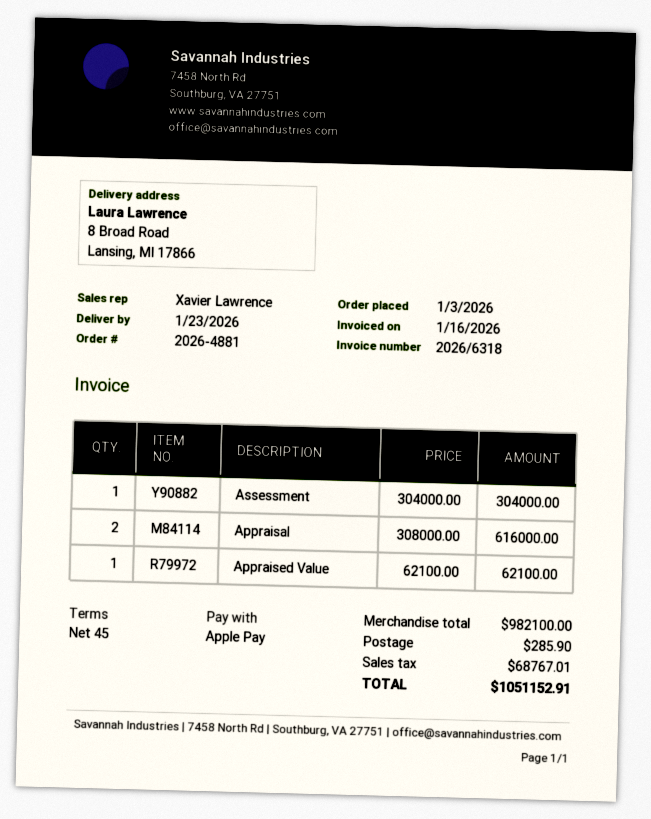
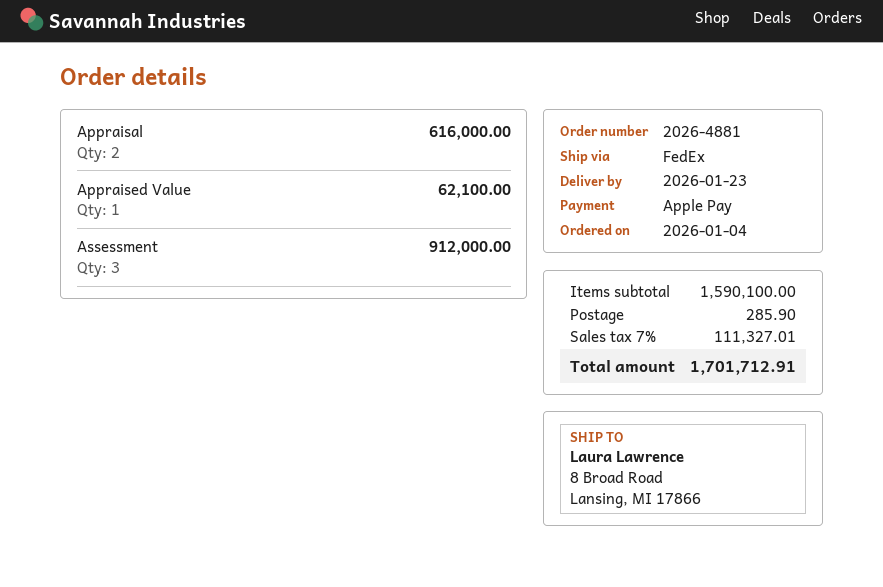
order date: 2026-01-03 -> 2026-01-04
Assessment: 1 for 304000.00 -> 3 for 912000.00
subtotal: 982100.00 -> 1590100.00
tax: 68767.01 -> 111327.01
total: 1051152.91 -> 1701712.91

